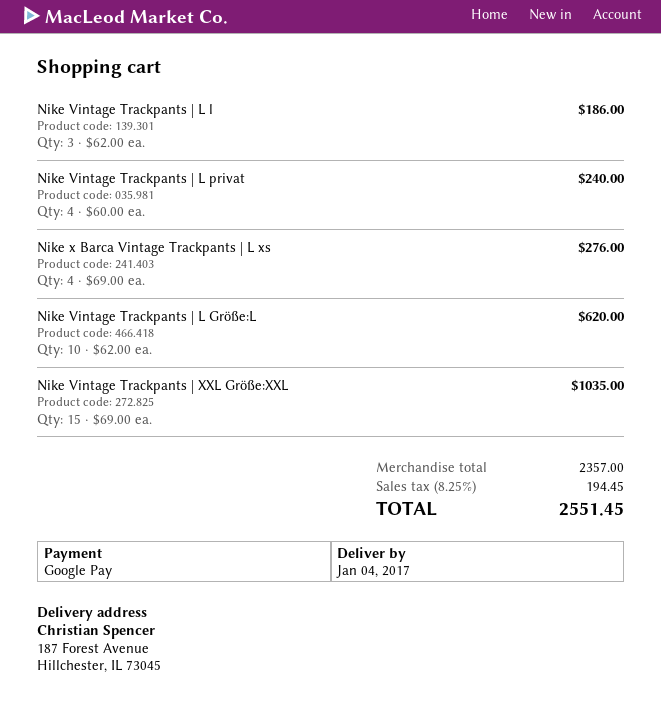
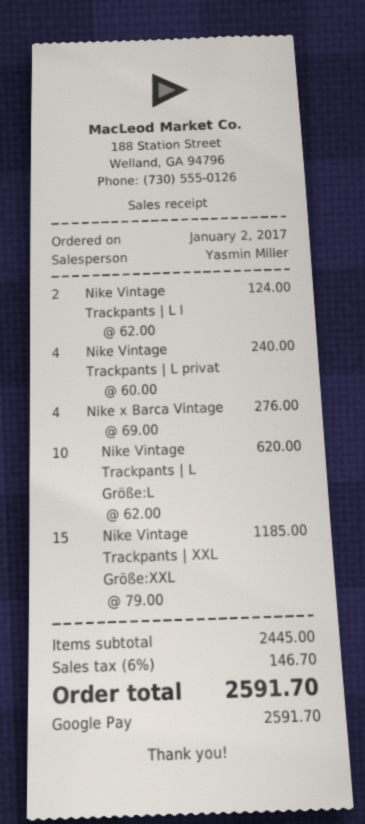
Nike Vintage Trackpants | L l: 3 x 62.00 = 186.00 -> 2 x 62.00 = 124.00
Nike Vintage Trackpants | XXL Größe:XXL: 15 x 69.00 = 1035.00 -> 15 x 79.00 = 1185.00
subtotal: 2357.00 -> 2445.00
tax: 8.25% = 194.45 -> 6% = 146.70
total: 2551.45 -> 2591.70

